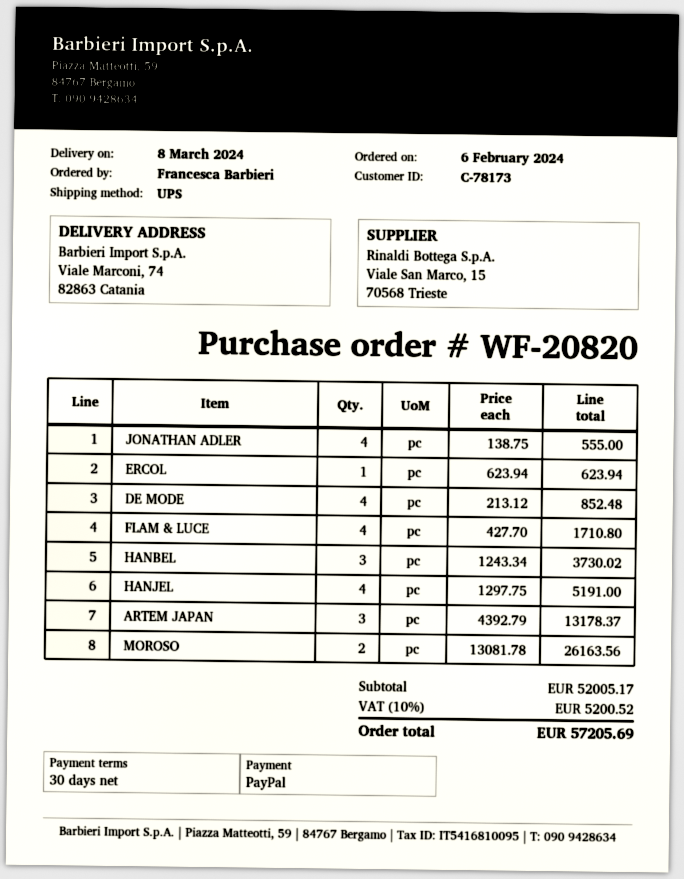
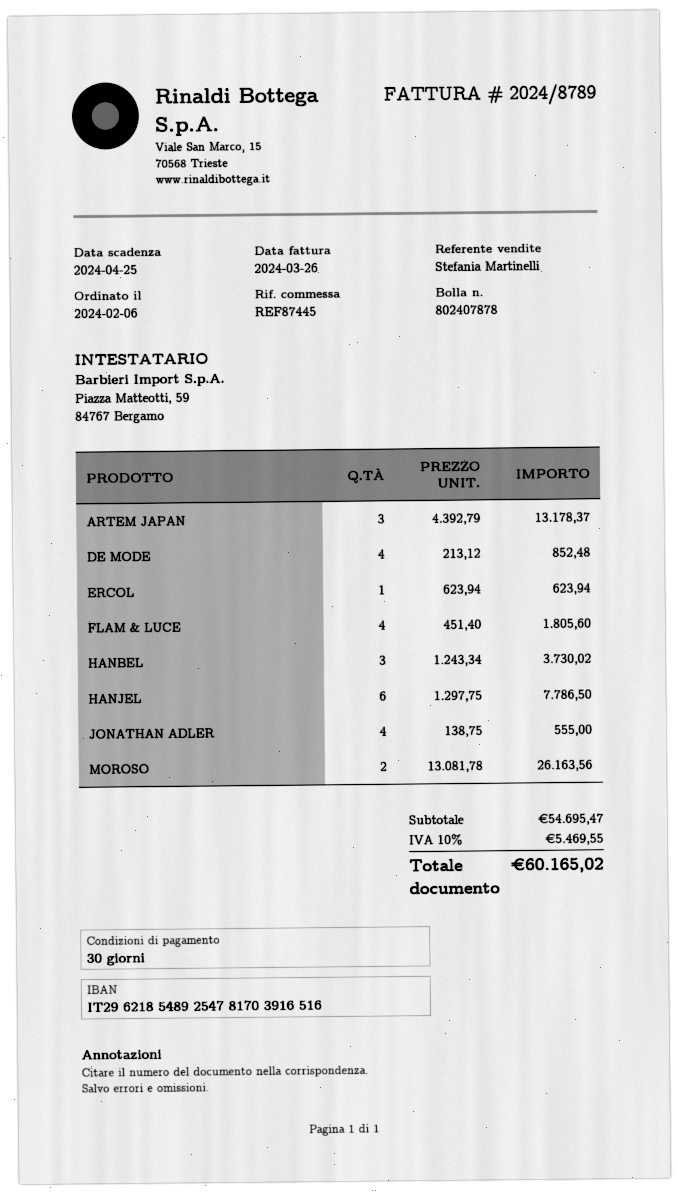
FLAM & LUCE: 4 x 427.70 = 1710.80 -> 4 x 451.40 = 1805.60
HANJEL: 4 x 1297.75 = 5191.00 -> 6 x 1297.75 = 7786.50
subtotal: 52005.17 -> 54695.47
tax: 10% = 5200.52 -> 10% = 5469.55
total: 57205.69 -> 60165.02

